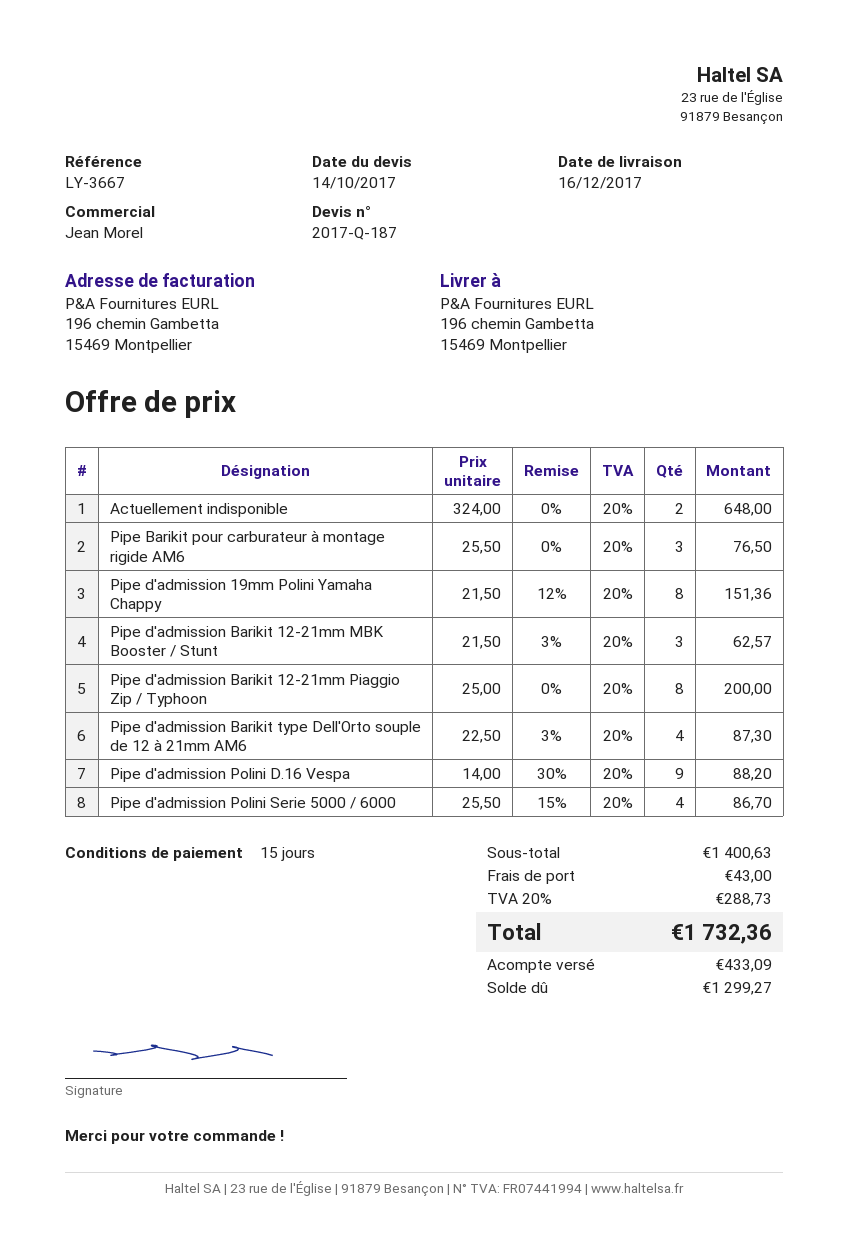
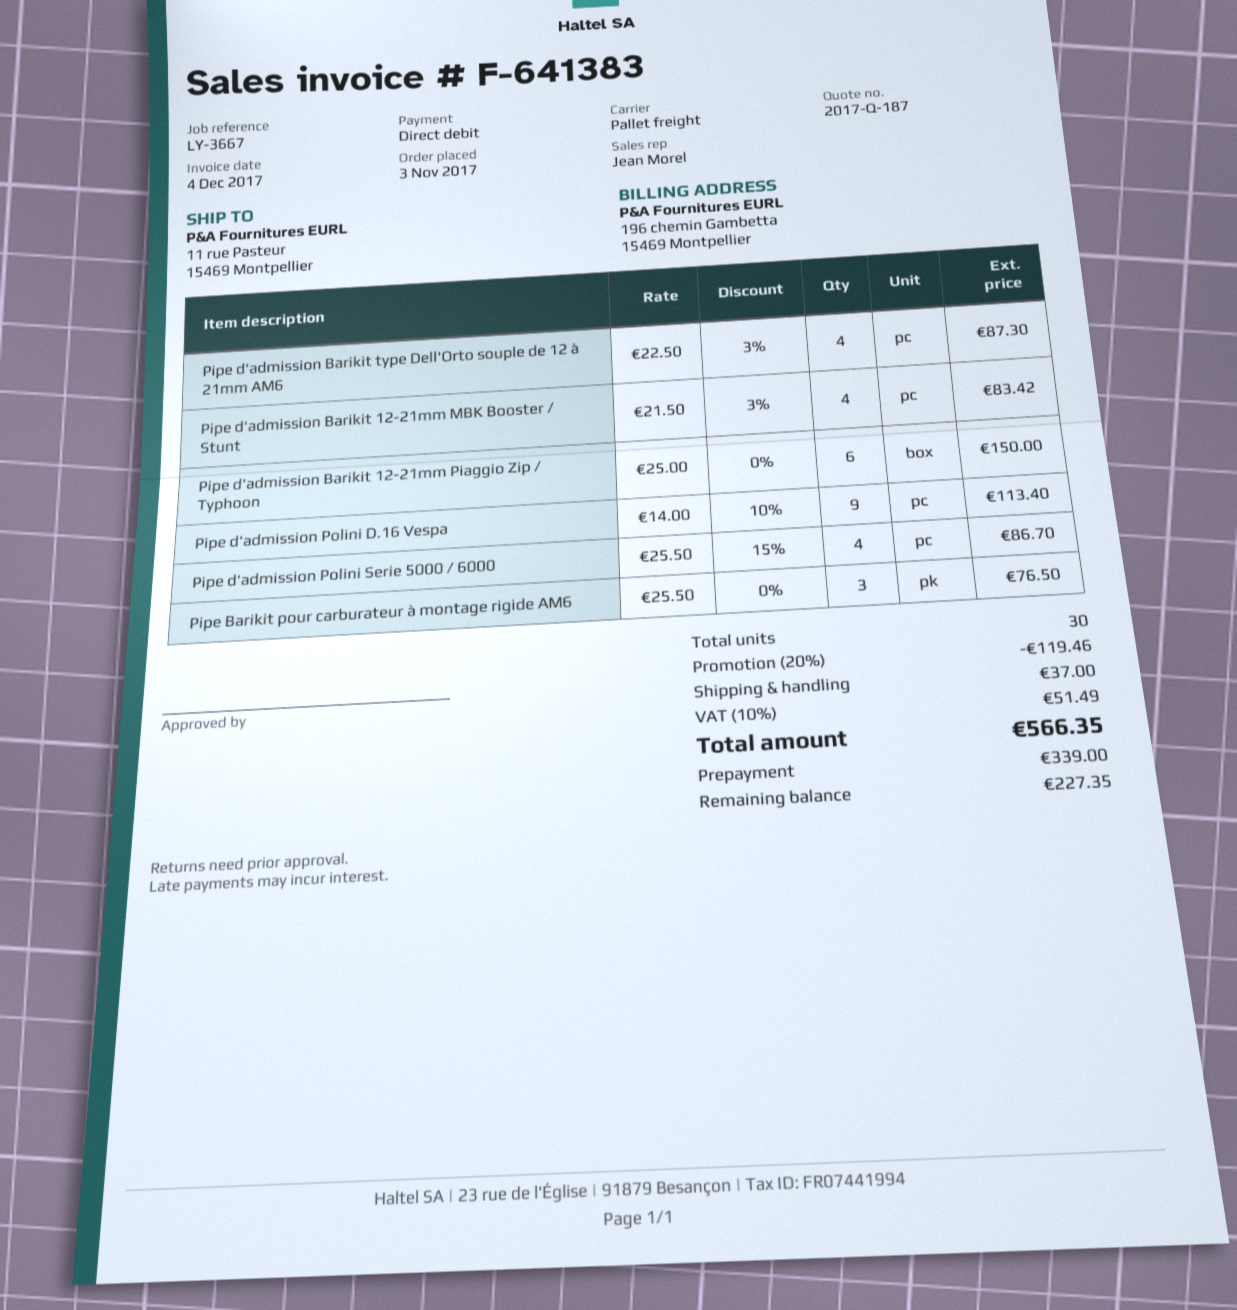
ship to: 196 chemin Gambetta, 15469 Montpellier -> 11 rue Pasteur, 15469 Montpellier
Actuellement indisponible: 2 x 324.00 = 648.00 -> none
Pipe d'admission 19mm Polini Yamaha Chappy: 8 x 21.50 - 12% = 151.36 -> none
Pipe d'admission Barikit 12-21mm MBK Booster / Stunt: 3 x 21.50 - 3% = 62.57 -> 4 x 21.50 - 3% = 83.42
Pipe d'admission Barikit 12-21mm Piaggio Zip / Typhoon: 8 x 25.00 = 200.00 -> 6 x 25.00 = 150.00
Pipe d'admission Polini D.16 Vespa: 9 x 14.00 - 30% = 88.20 -> 9 x 14.00 - 10% = 113.40
discount: none -> 20% = 119.46
shipping: 43.00 -> 37.00
tax: 20% = 288.73 -> 10% = 51.49
total: 1732.36 -> 566.35
deposit: 433.09 -> 339.00
balance: 1299.27 -> 227.35

